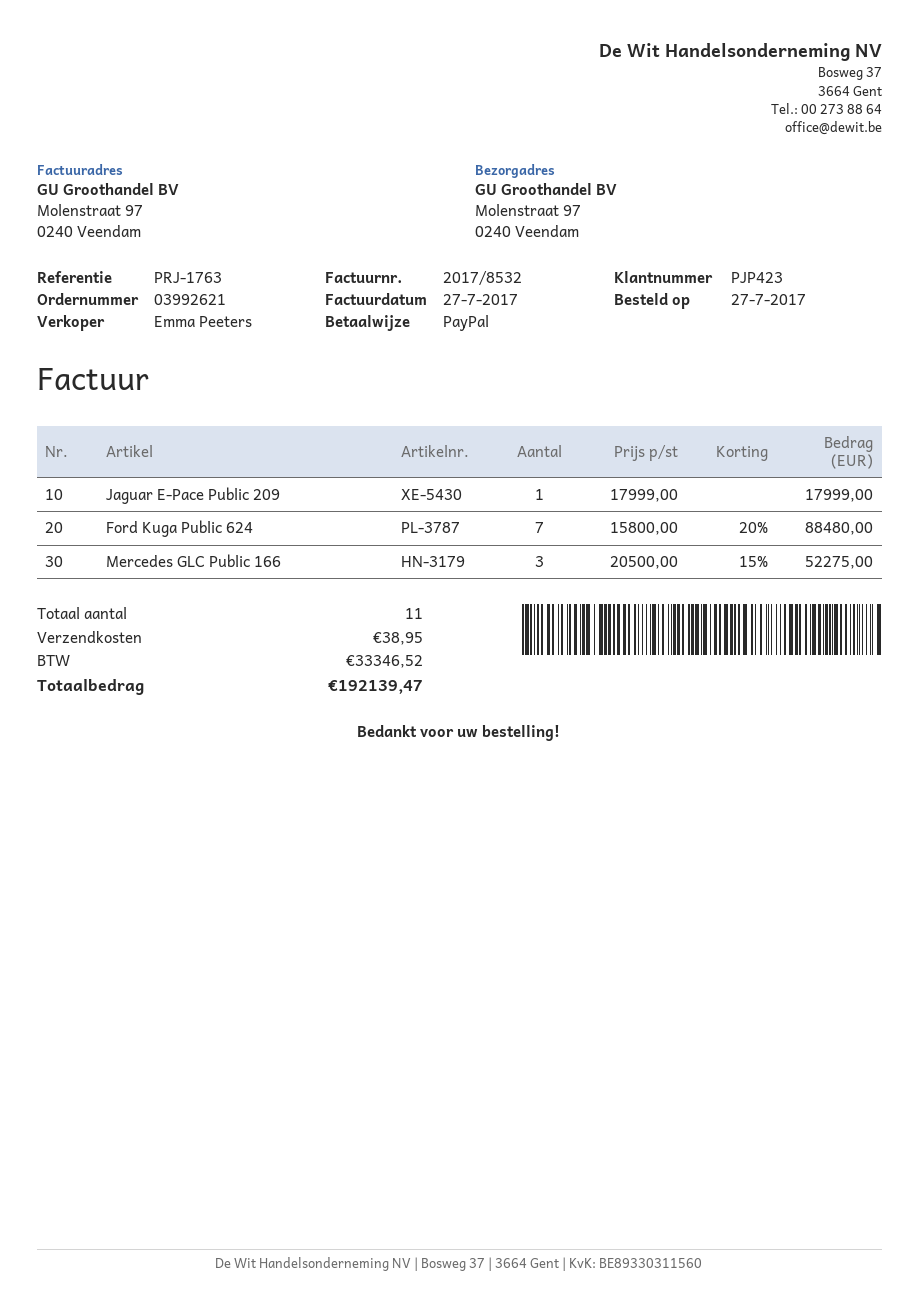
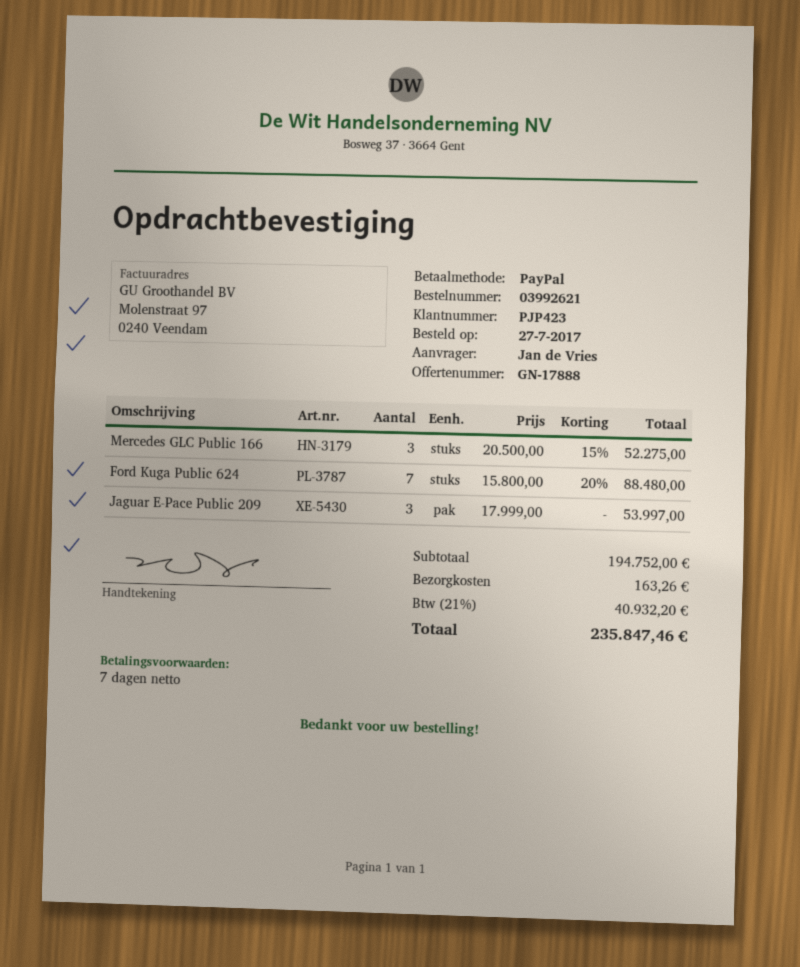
Jaguar E-Pace Public 209: 1 x 17999.00 = 17999.00 -> 3 x 17999.00 = 53997.00
shipping: 38.95 -> 163.26
tax: 33346.52 -> 40932.20
total: 192139.47 -> 235847.46

